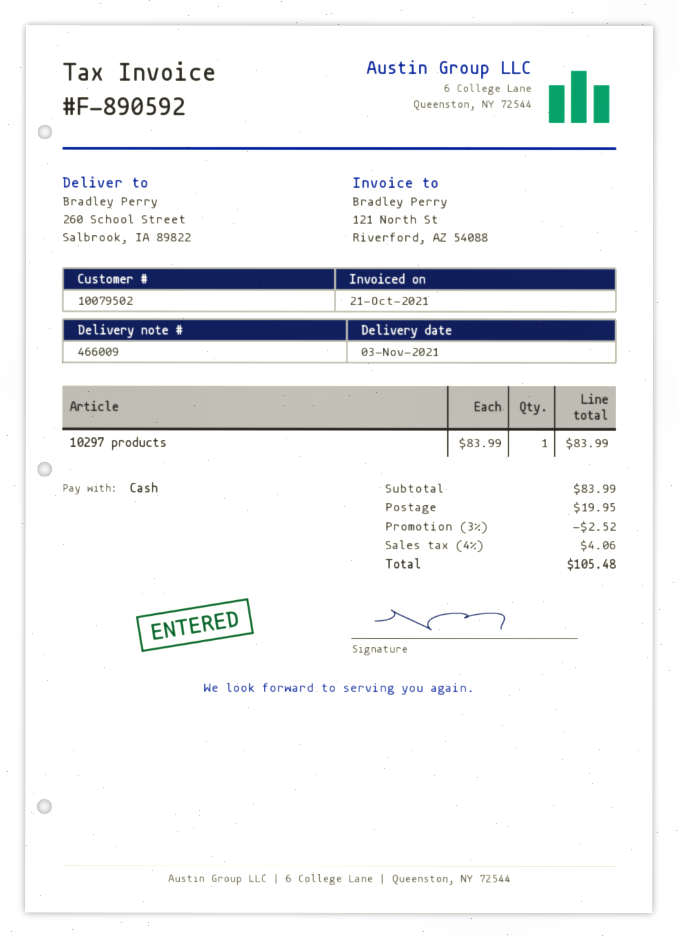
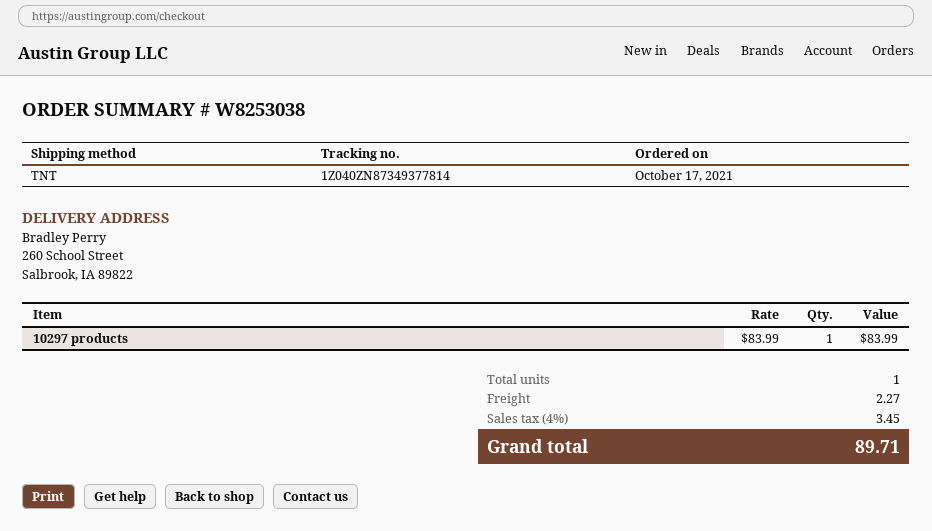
discount: 3% = 2.52 -> none
shipping: 19.95 -> 2.27
tax: 4% = 4.06 -> 4% = 3.45
total: 105.48 -> 89.71

